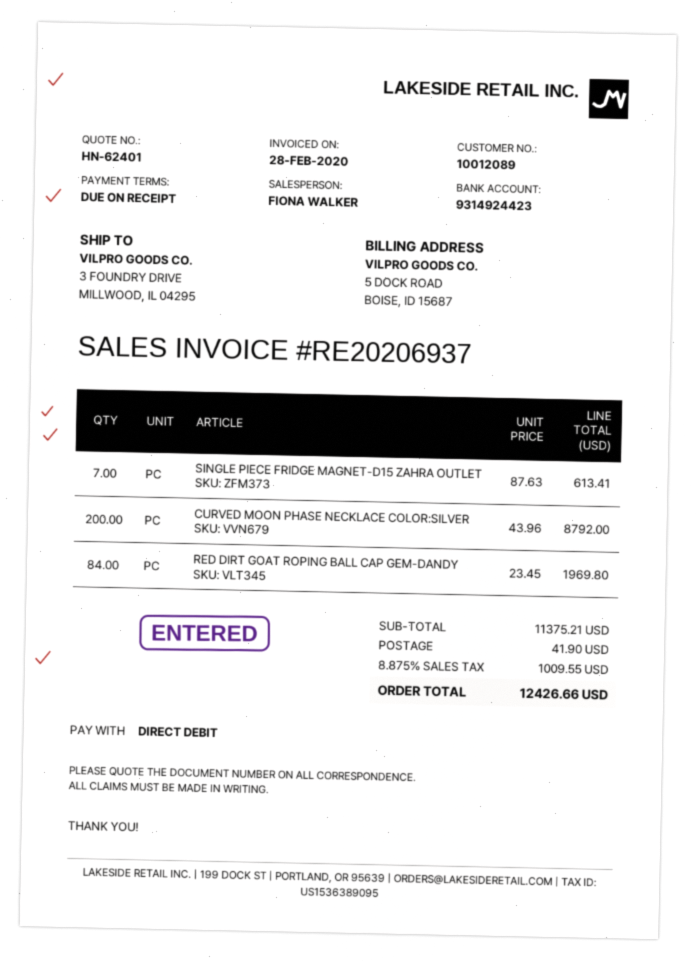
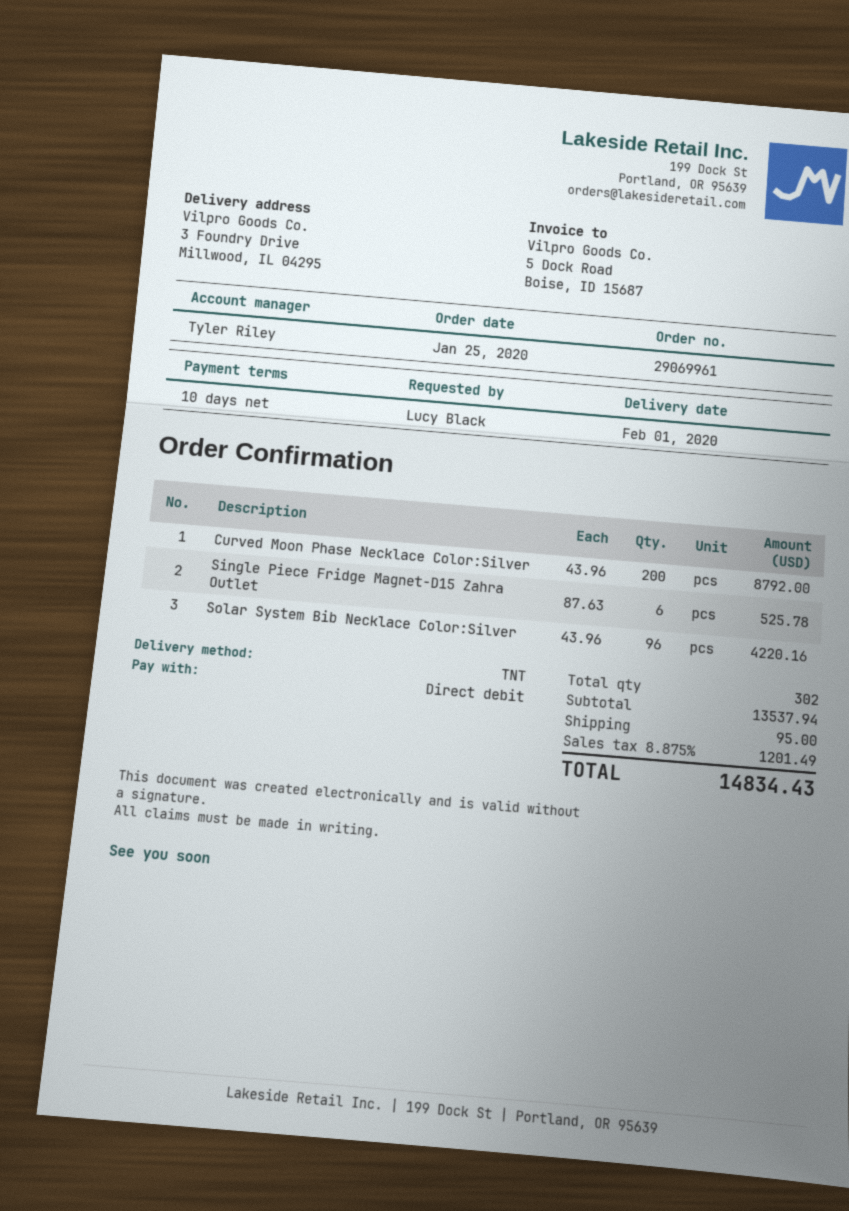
payment terms: on receipt -> 10 days
sales rep: FIONA WALKER -> Tyler Riley
SINGLE PIECE FRIDGE MAGNET-D15 ZAHRA OUTLET: 7 x 87.63 = 613.41 -> 6 x 87.63 = 525.78
RED DIRT GOAT ROPING BALL CAP GEM-DANDY: 84 x 23.45 = 1969.80 -> none
Solar System Bib Necklace Color:Silver: none -> 96 x 43.96 = 4220.16
subtotal: 11375.21 -> 13537.94
shipping: 41.90 -> 95.00
tax: 8.875% = 1009.55 -> 8.875% = 1201.49
total: 12426.66 -> 14834.43

